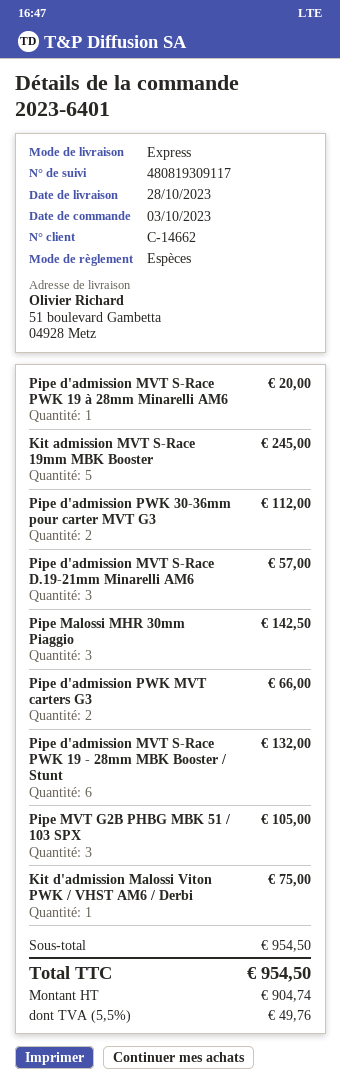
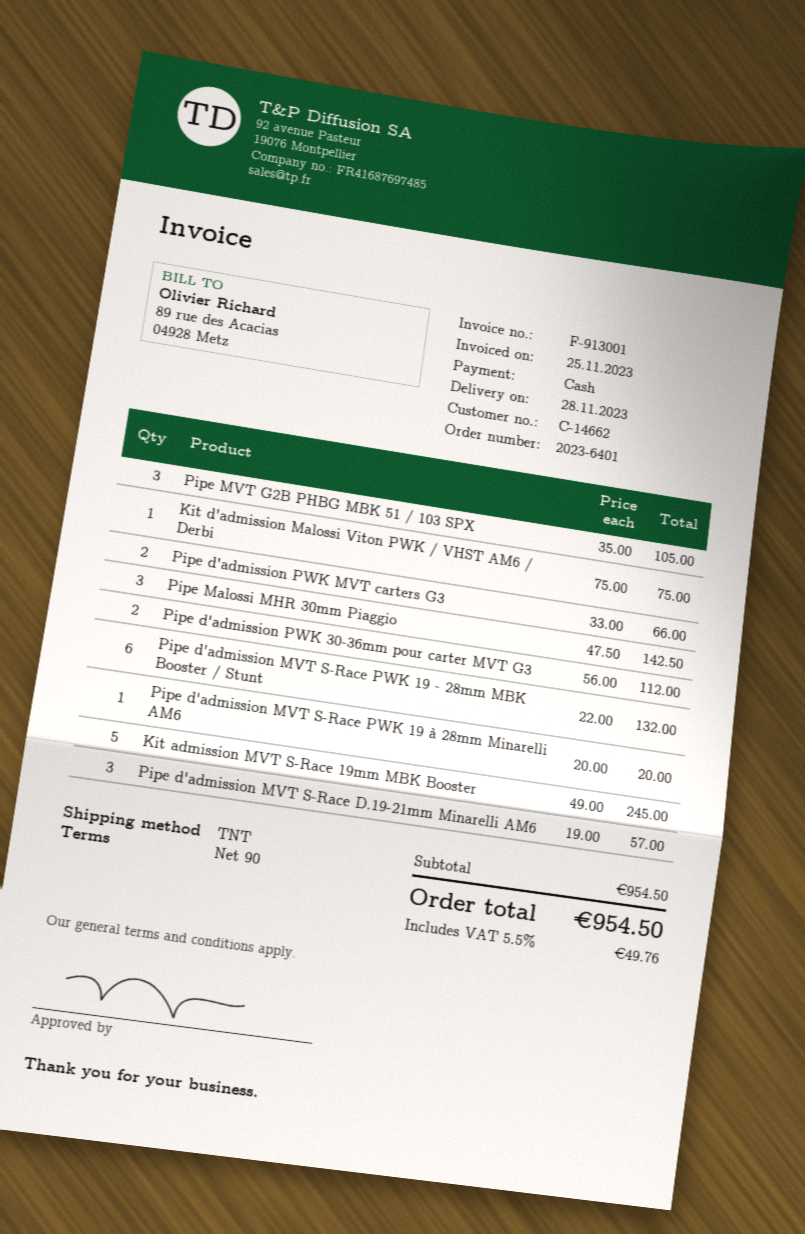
delivery date: 2023-10-28 -> 2023-11-28
shipping method: express -> TNT

